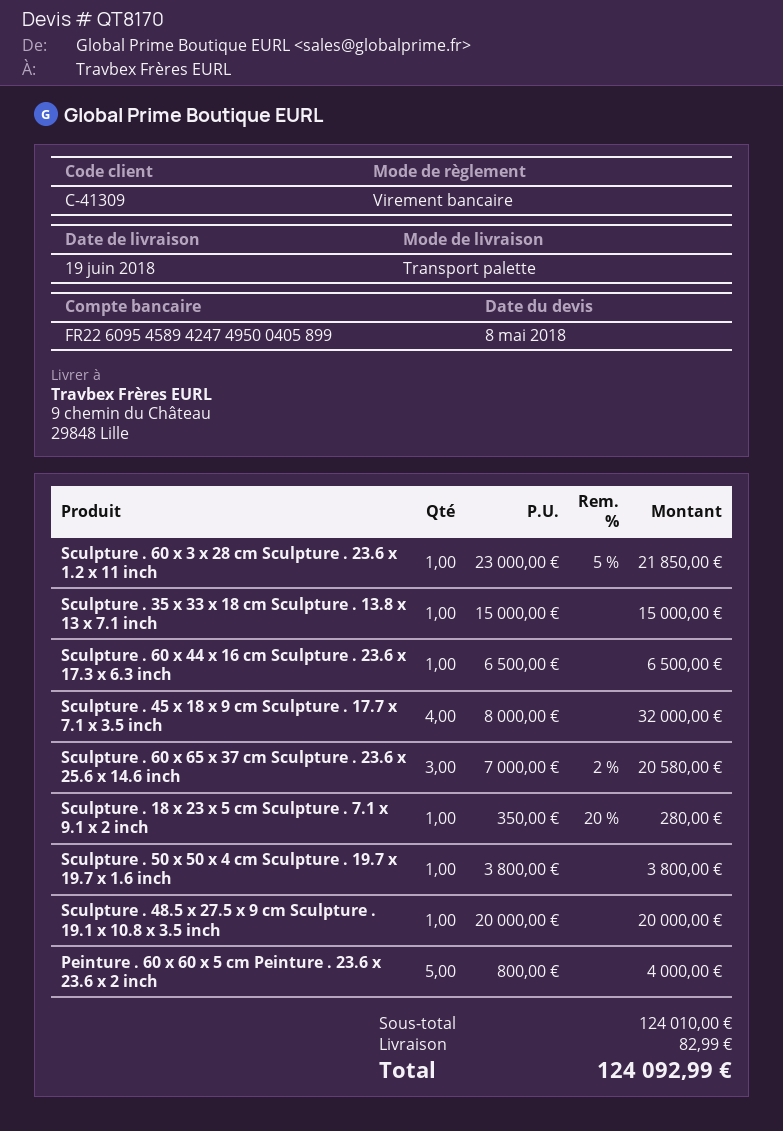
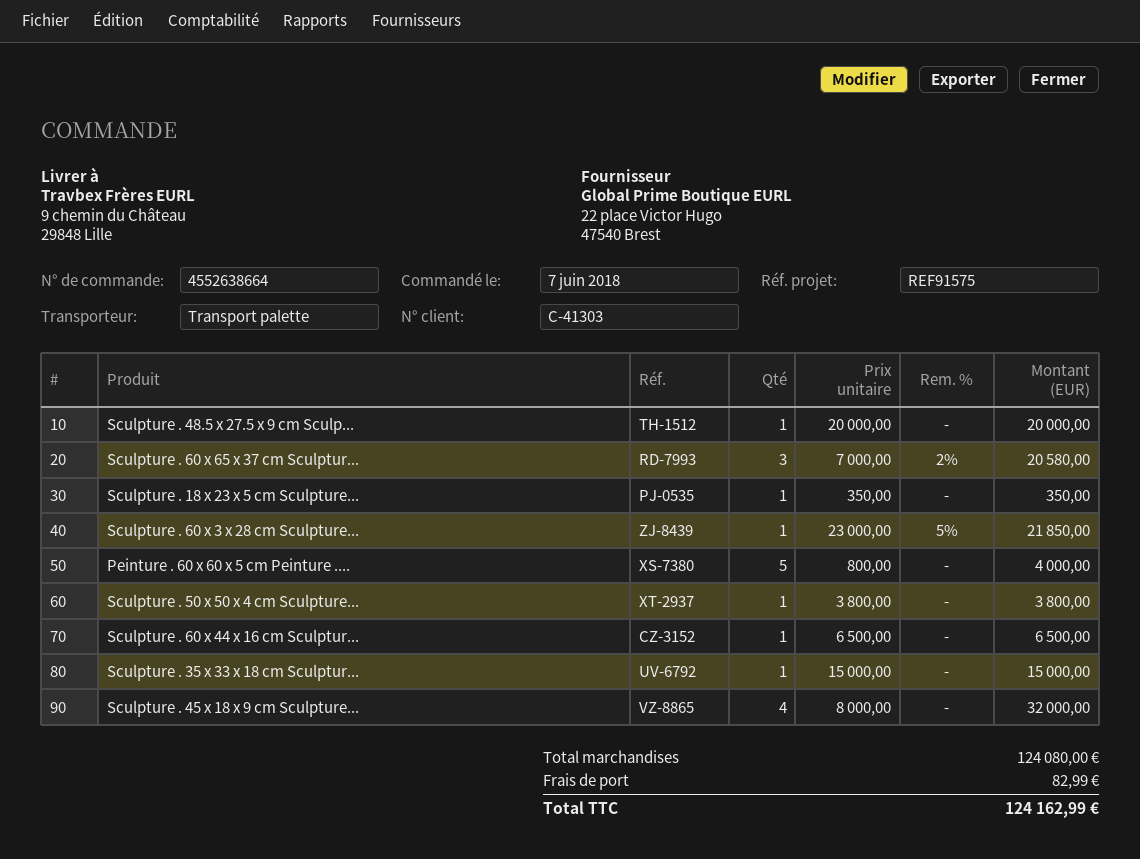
customer number: C-41309 -> C-41303
Sculpture . 18 x 23 x 5 cm Sculpture . 7.1 x 9.1 x 2 inch: 1 x 350.00 - 20% = 280.00 -> 1 x 350.00 = 350.00
subtotal: 124010.00 -> 124080.00
total: 124092.99 -> 124162.99

